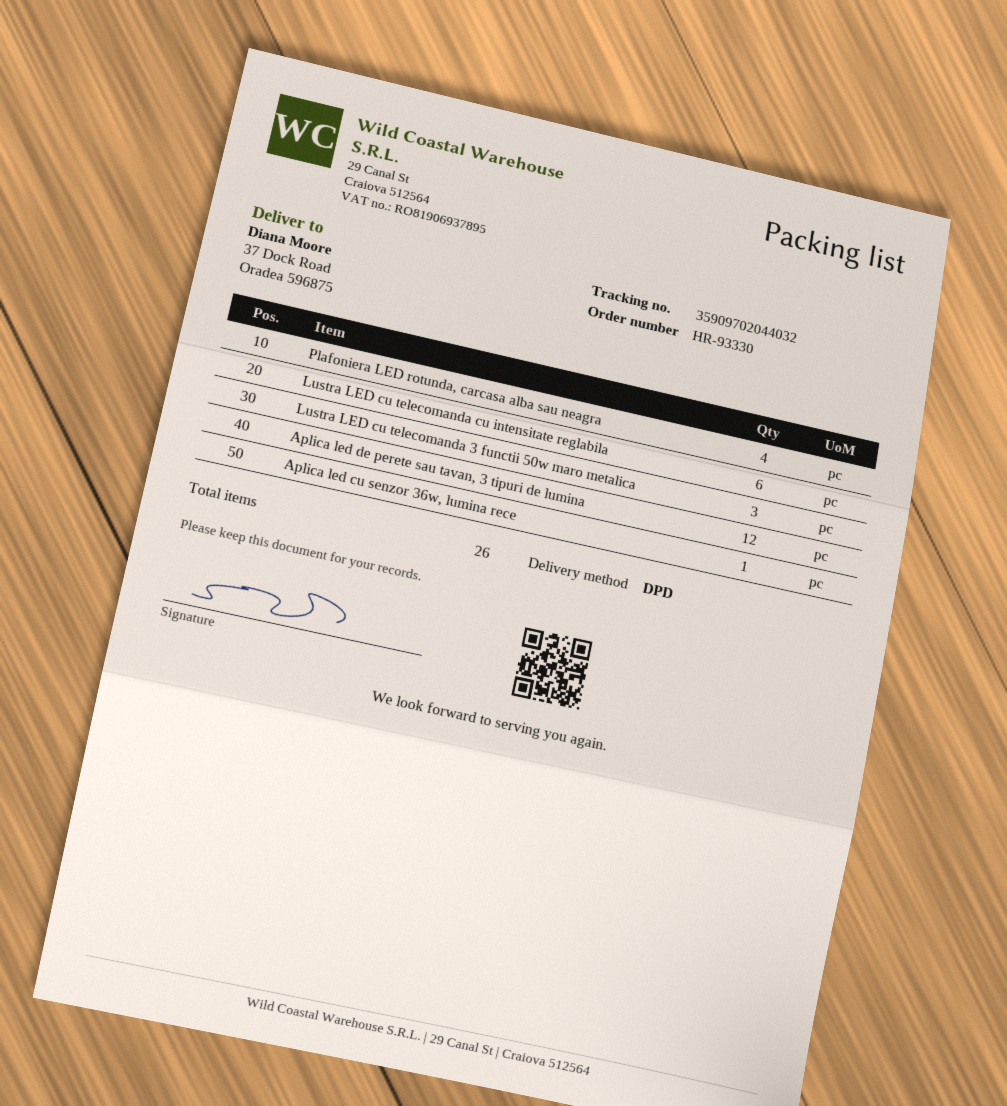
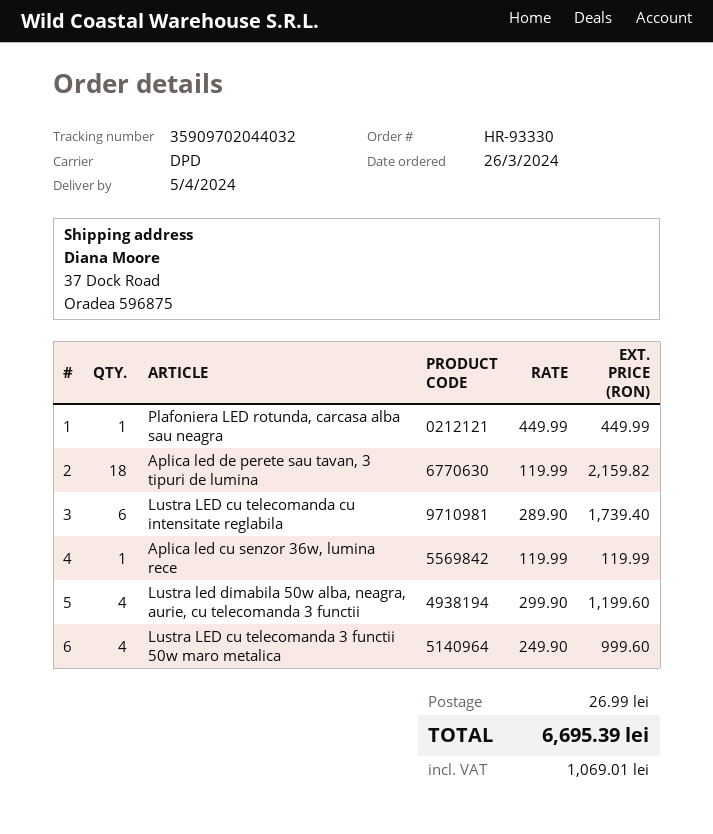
Plafoniera LED rotunda, carcasa alba sau neagra: 4 -> 1
Lustra LED cu telecomanda 3 functii 50w maro metalica: 3 -> 4
Aplica led de perete sau tavan, 3 tipuri de lumina: 12 -> 18
Lustra led dimabila 50w alba, neagra, aurie, cu telecomanda 3 functii: none -> 4

